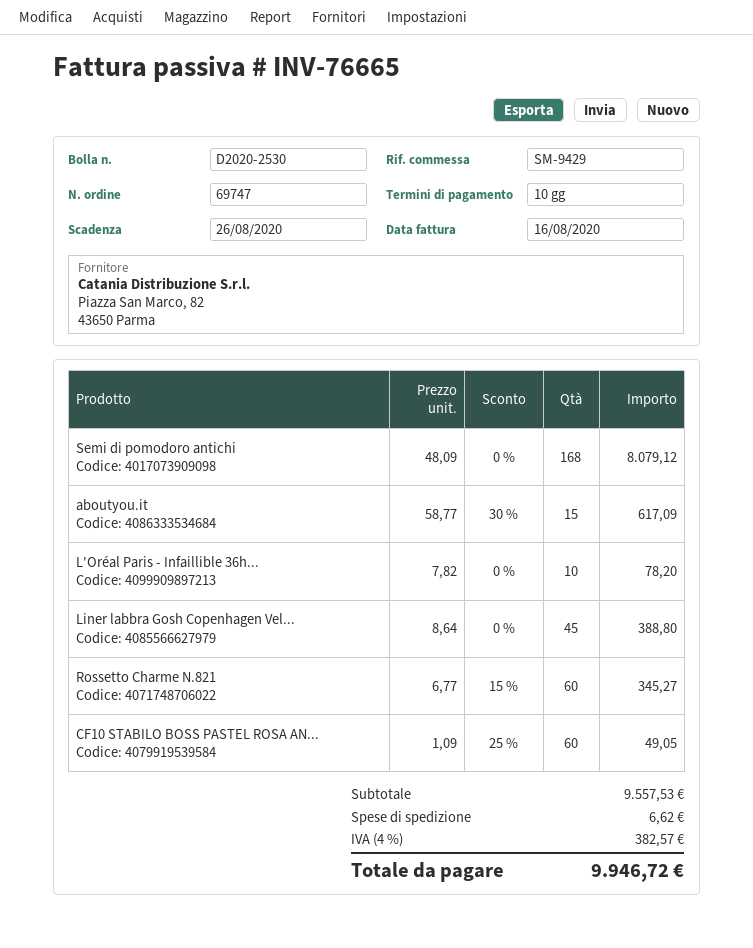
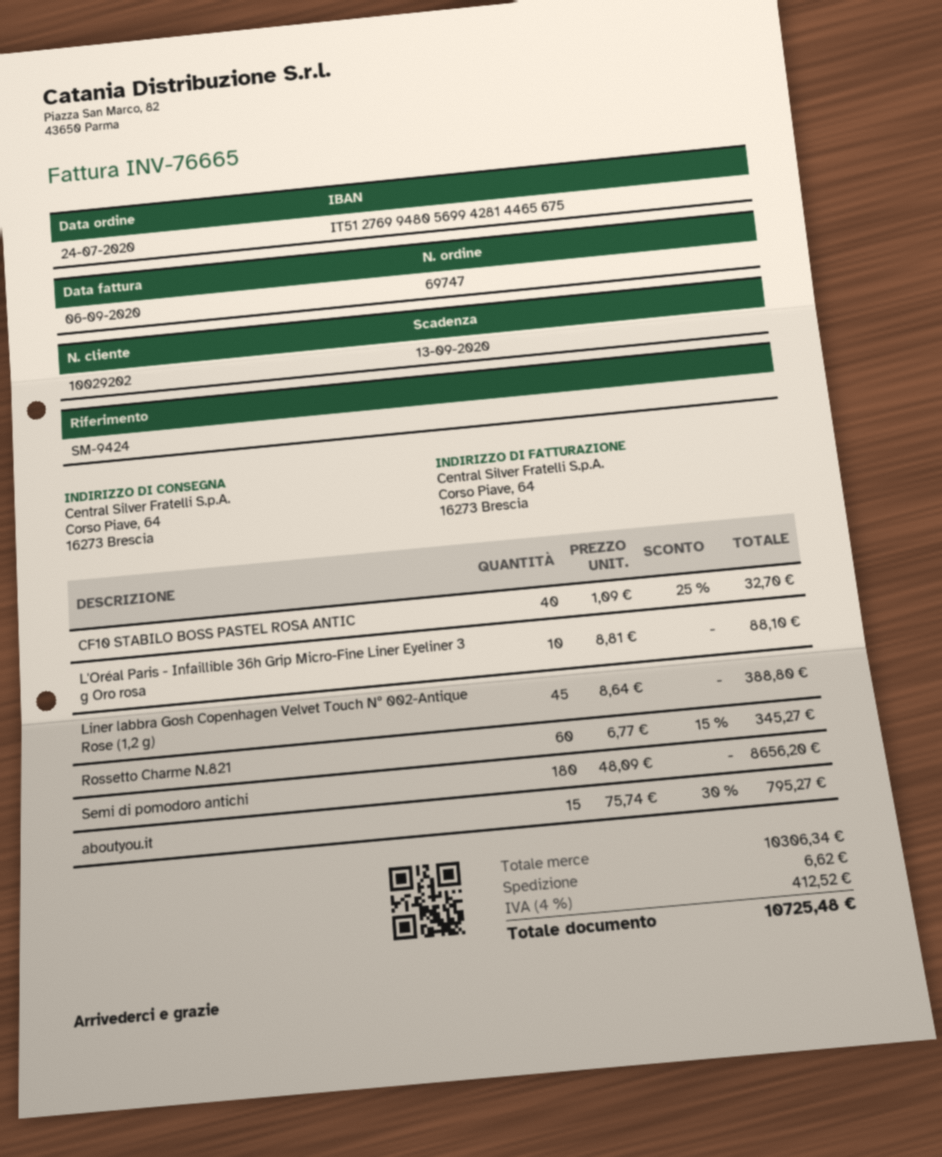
invoice date: 2020-08-16 -> 2020-09-06
due date: 2020-08-26 -> 2020-09-13
reference: SM-9429 -> SM-9424
Semi di pomodoro antichi: 168 x 48.09 = 8079.12 -> 180 x 48.09 = 8656.20
aboutyou.it: 15 x 58.77 - 30% = 617.09 -> 15 x 75.74 - 30% = 795.27
L'Oréal Paris - Infaillible 36h...: 10 x 7.82 = 78.20 -> 10 x 8.81 = 88.10
CF10 STABILO BOSS PASTEL ROSA AN...: 60 x 1.09 - 25% = 49.05 -> 40 x 1.09 - 25% = 32.70
subtotal: 9557.53 -> 10306.34
tax: 4% = 382.57 -> 4% = 412.52
total: 9946.72 -> 10725.48

